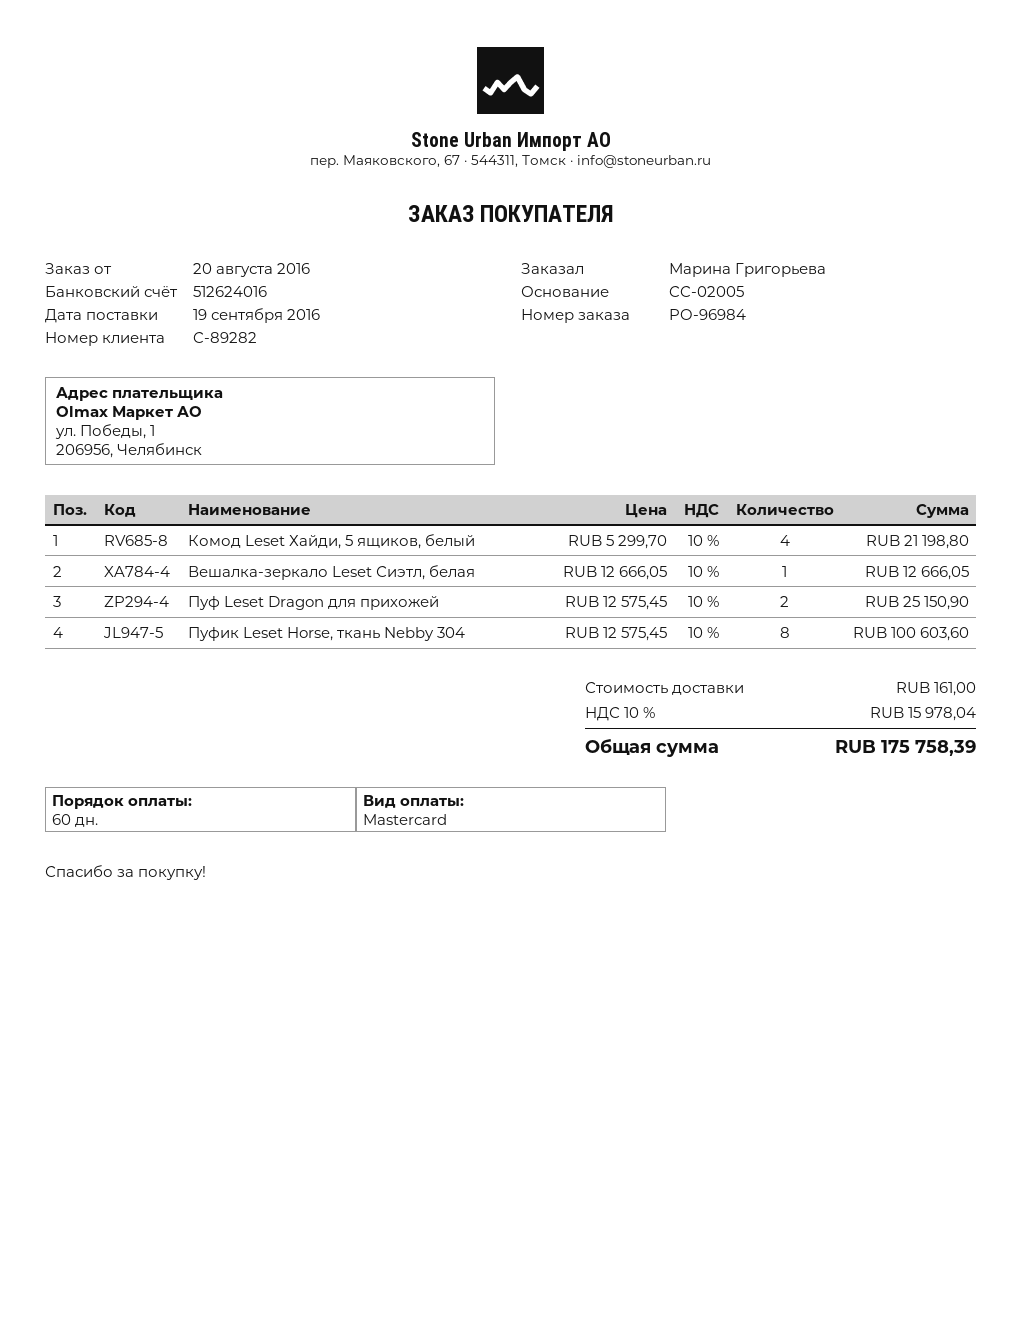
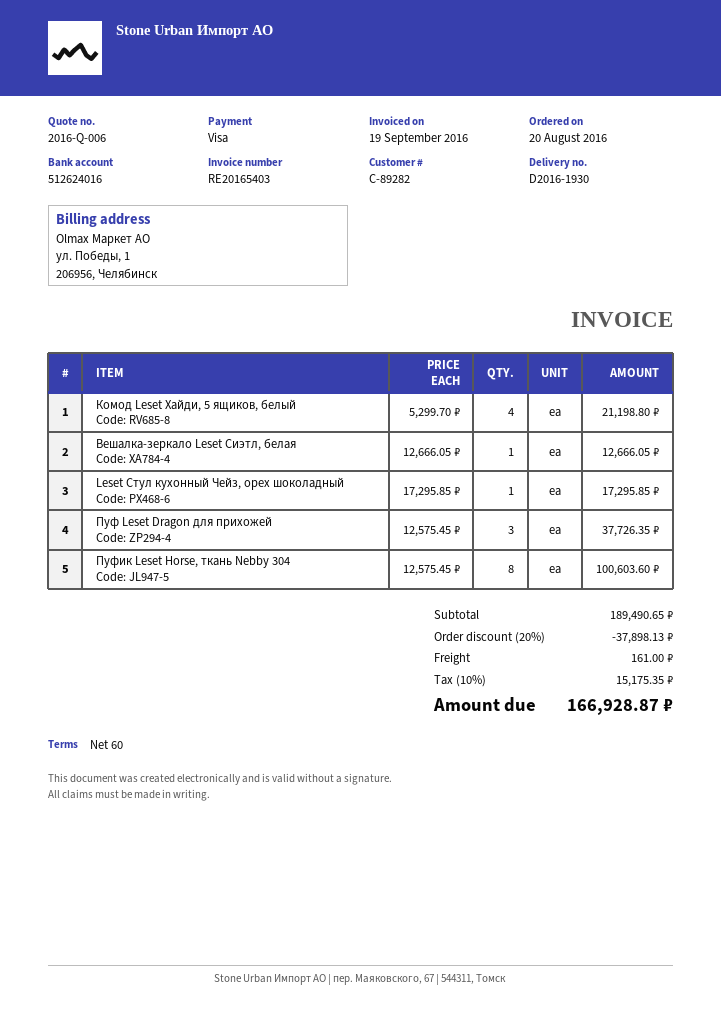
payment method: Mastercard -> Visa
Пуф Leset Dragon для прихожей: 2 x 12575.45 = 25150.90 -> 3 x 12575.45 = 37726.35
Leset Стул кухонный Чейз, орех шоколадный: none -> 1 x 17295.85 = 17295.85
discount: none -> 20% = 37898.13
tax: 10% = 15978.04 -> 10% = 15175.35
total: 175758.39 -> 166928.87

